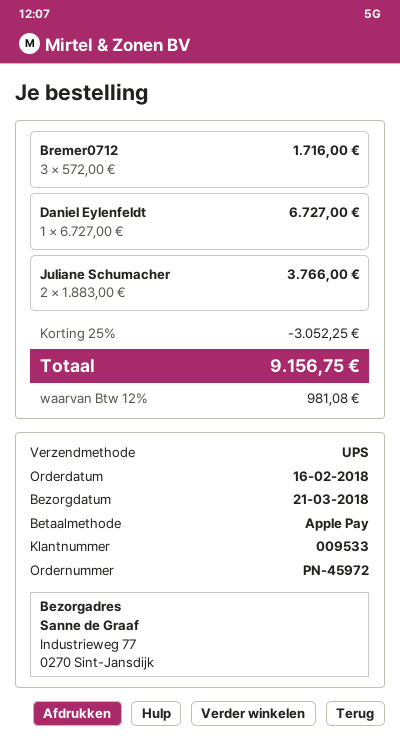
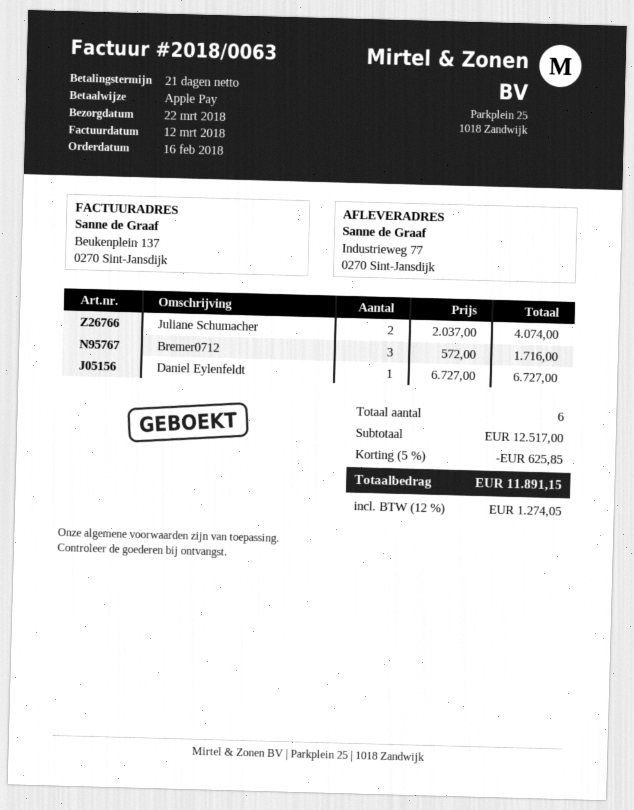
delivery date: 2018-03-21 -> 2018-03-22
Juliane Schumacher: 2 x 1883.00 = 3766.00 -> 2 x 2037.00 = 4074.00
discount: 25% = 3052.25 -> 5% = 625.85
tax: 12% = 981.08 -> 12% = 1274.05
total: 9156.75 -> 11891.15

